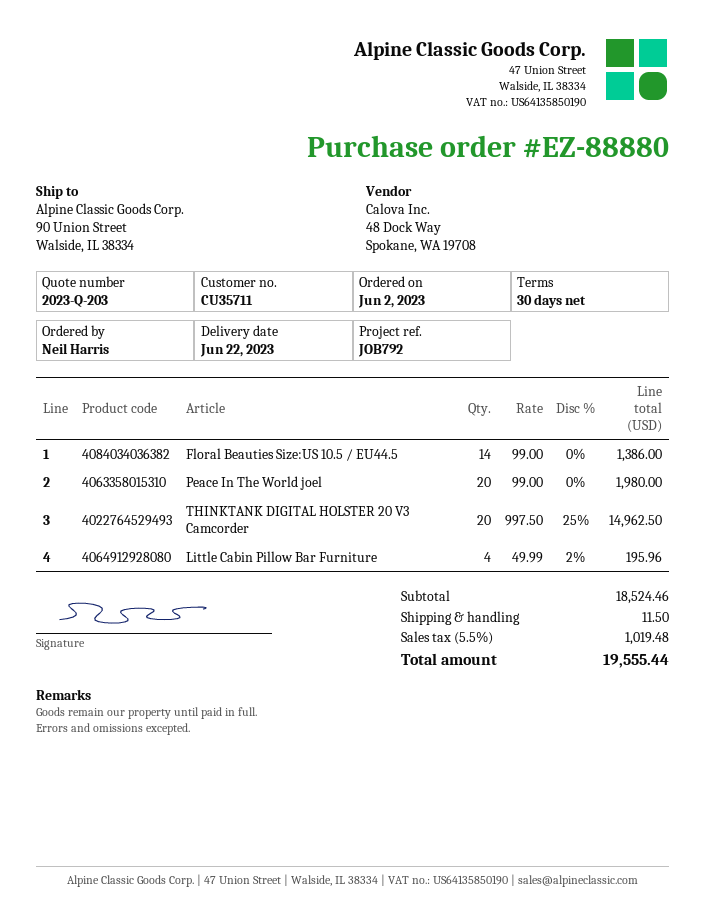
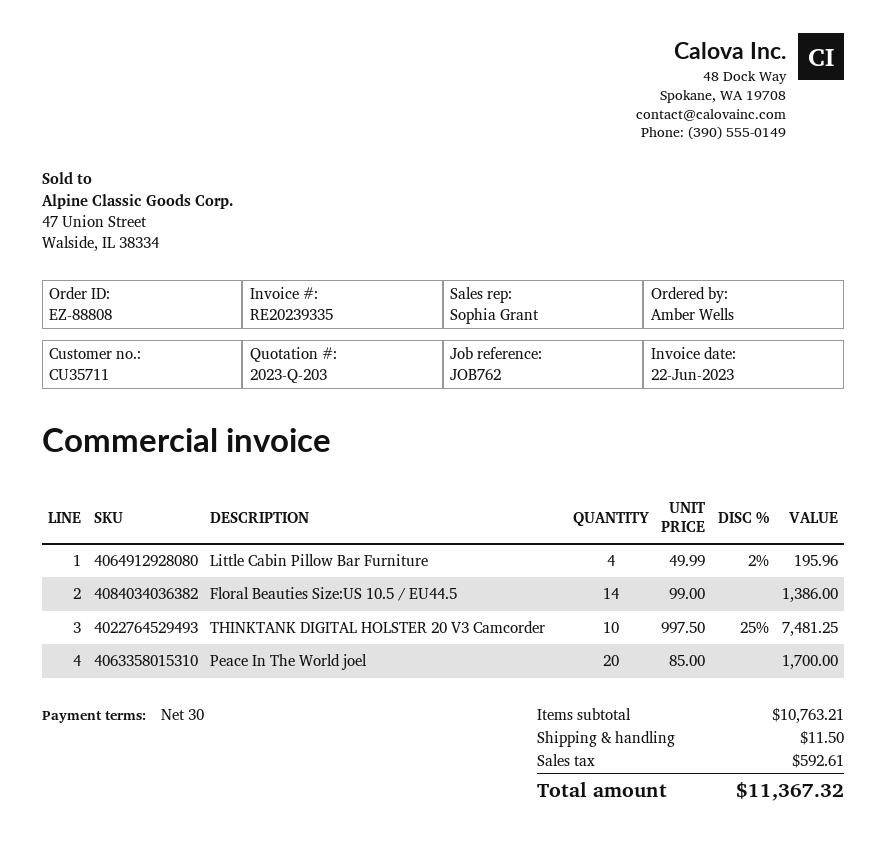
order number: EZ-88880 -> EZ-88808
reference: JOB792 -> JOB762
ordered by: Neil Harris -> Amber Wells
Peace In The World joel: 20 x 99.00 = 1980.00 -> 20 x 85.00 = 1700.00
THINKTANK DIGITAL HOLSTER 20 V3 Camcorder: 20 x 997.50 - 25% = 14962.50 -> 10 x 997.50 - 25% = 7481.25
subtotal: 18524.46 -> 10763.21
tax: 1019.48 -> 592.61
total: 19555.44 -> 11367.32

